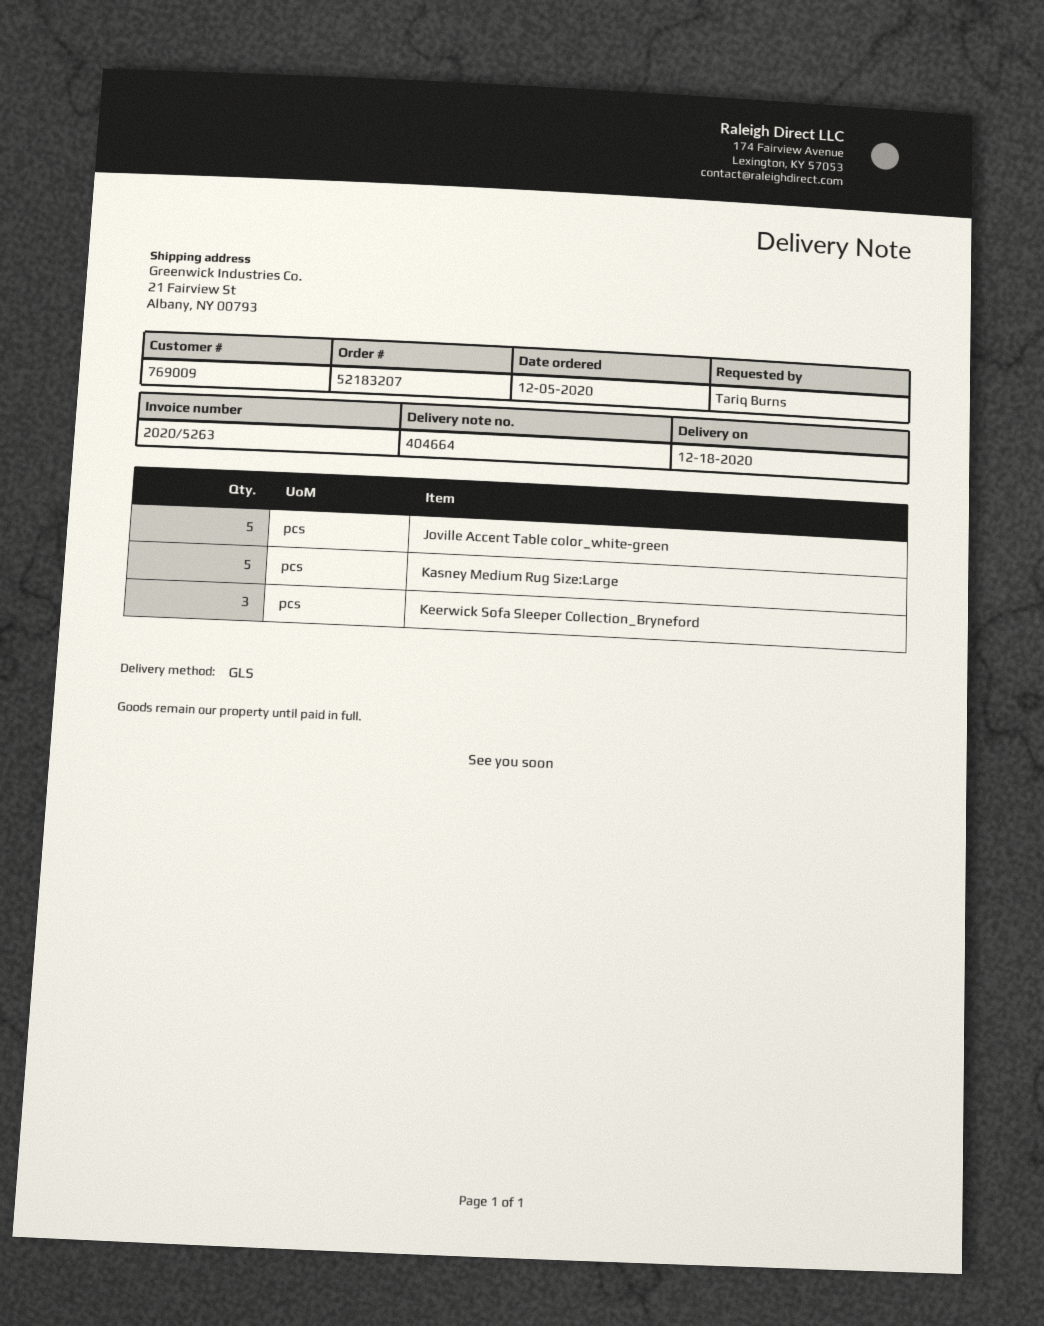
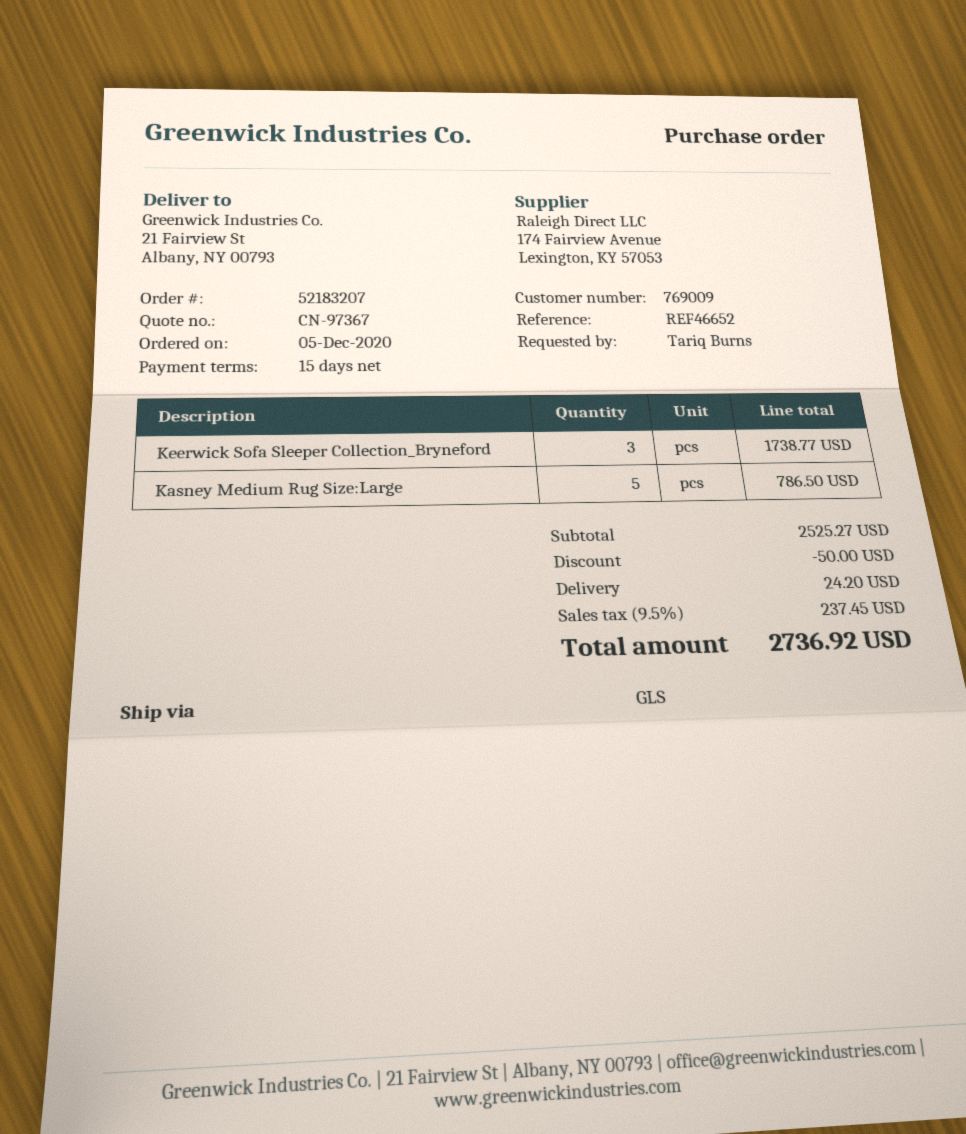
Joville Accent Table color_white-green: 5 -> none

